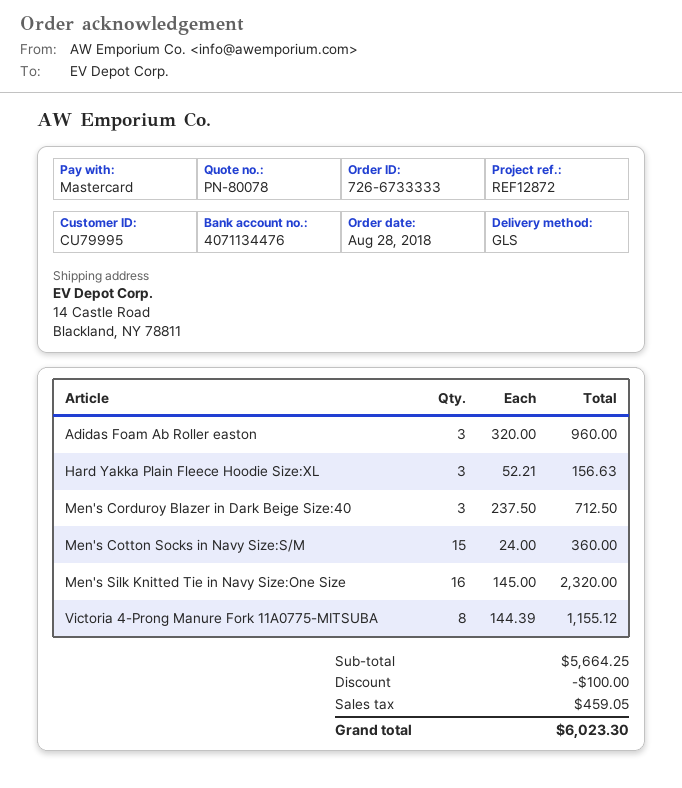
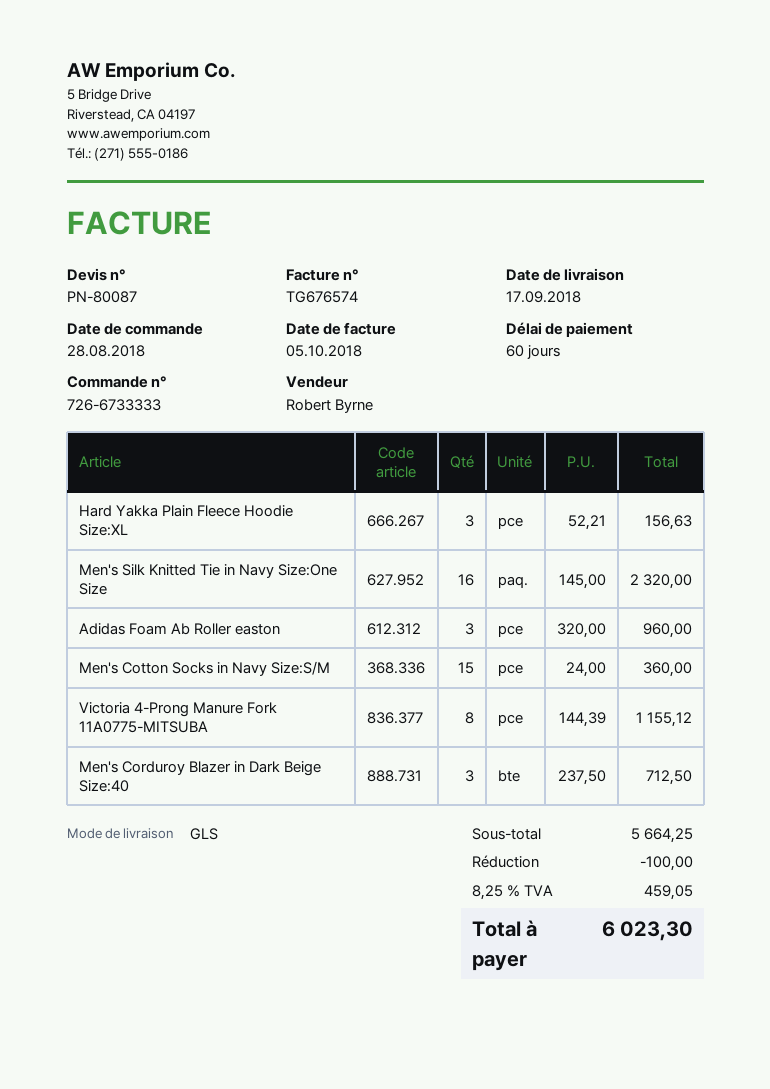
quote number: PN-80078 -> PN-80087

